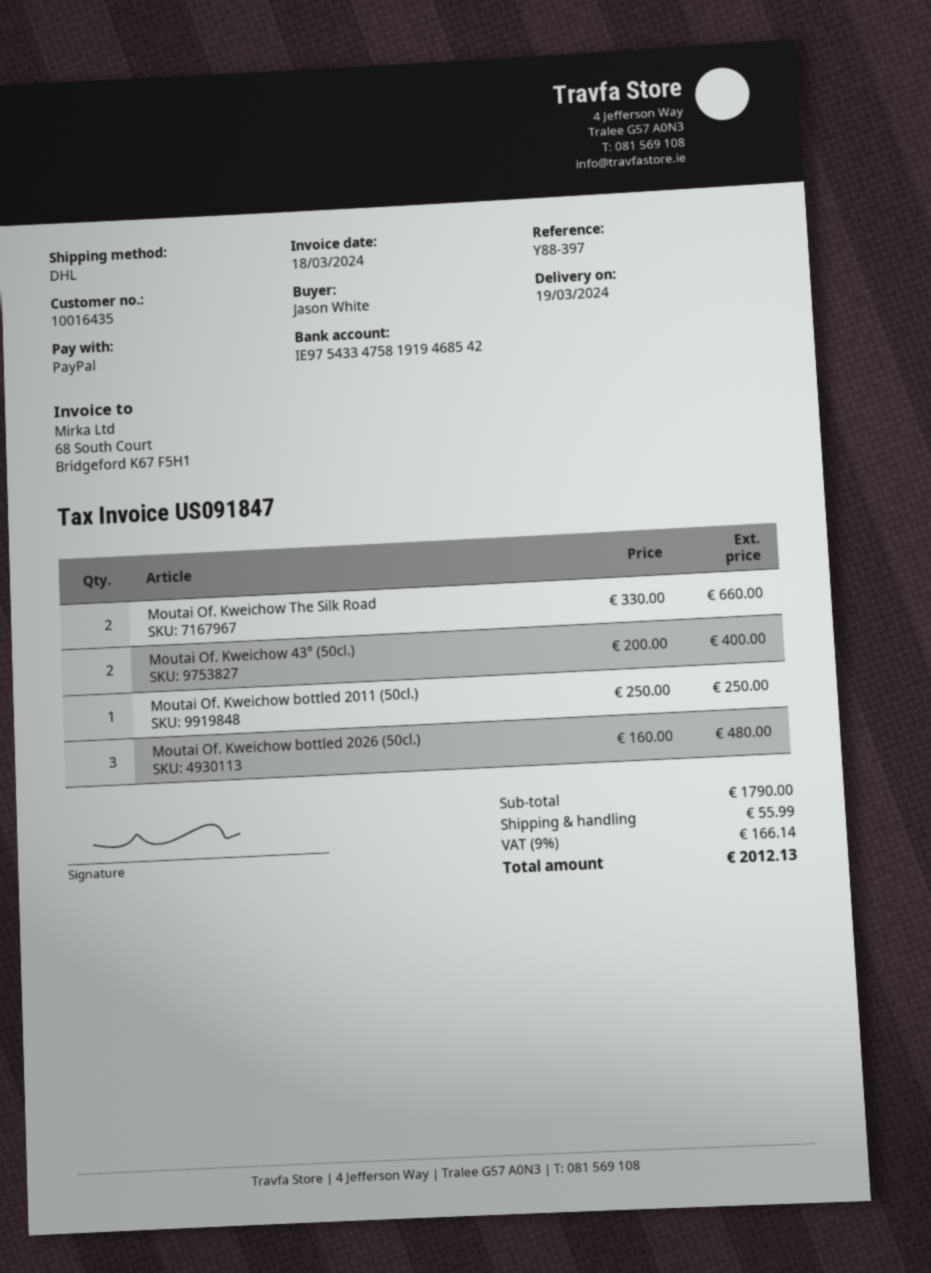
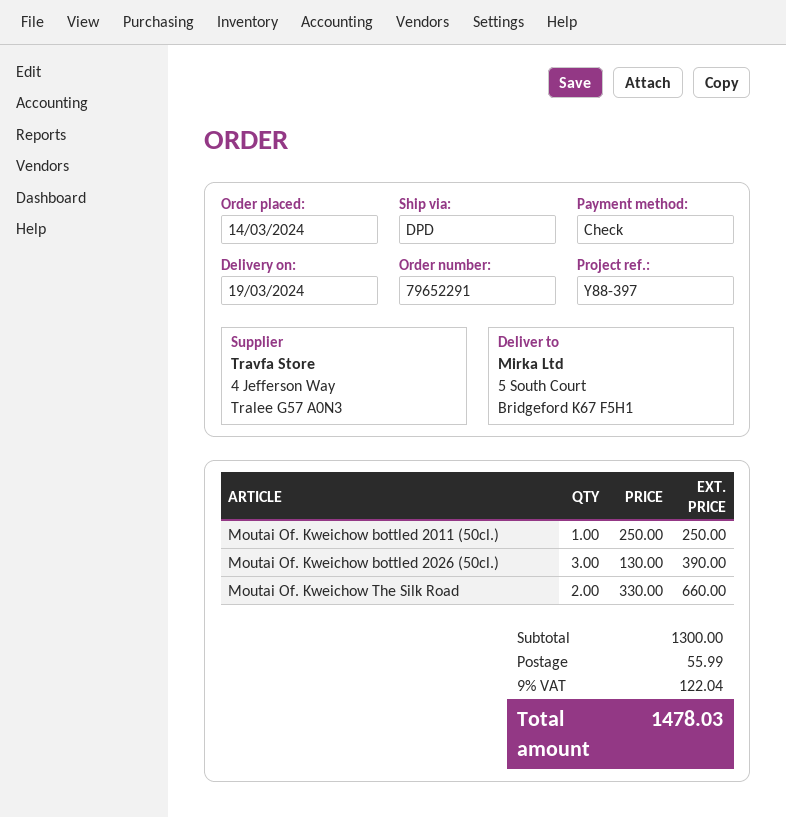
payment method: PayPal -> cheque
shipping method: DHL -> DPD
Moutai Of. Kweichow 43° (50cl.): 2 x 200.00 = 400.00 -> none
Moutai Of. Kweichow bottled 2026 (50cl.): 3 x 160.00 = 480.00 -> 3 x 130.00 = 390.00
subtotal: 1790.00 -> 1300.00
tax: 9% = 166.14 -> 9% = 122.04
total: 2012.13 -> 1478.03

